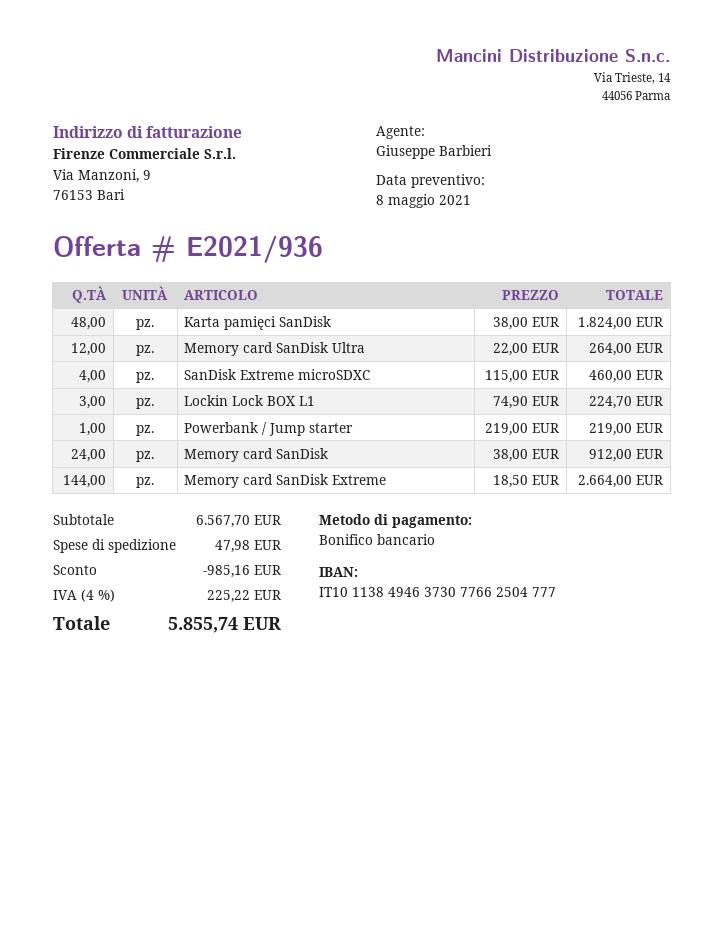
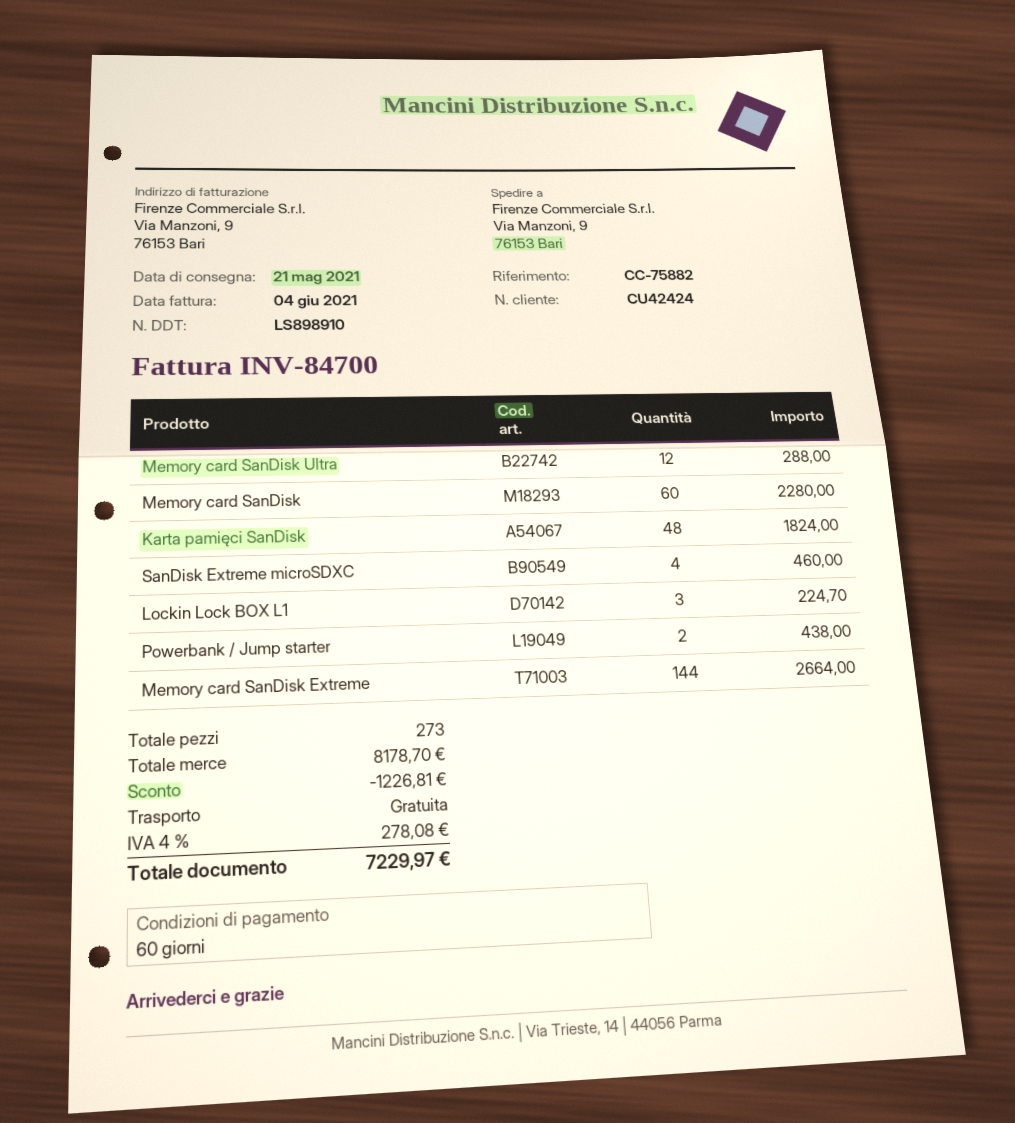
Memory card SanDisk Ultra: 12 for 264.00 -> 12 for 288.00
Powerbank / Jump starter: 1 for 219.00 -> 2 for 438.00
Memory card SanDisk: 24 for 912.00 -> 60 for 2280.00
subtotal: 6567.70 -> 8178.70
discount: 985.16 -> 1226.81
shipping: 47.98 -> 0.00
tax: 4% = 225.22 -> 4% = 278.08
total: 5855.74 -> 7229.97

